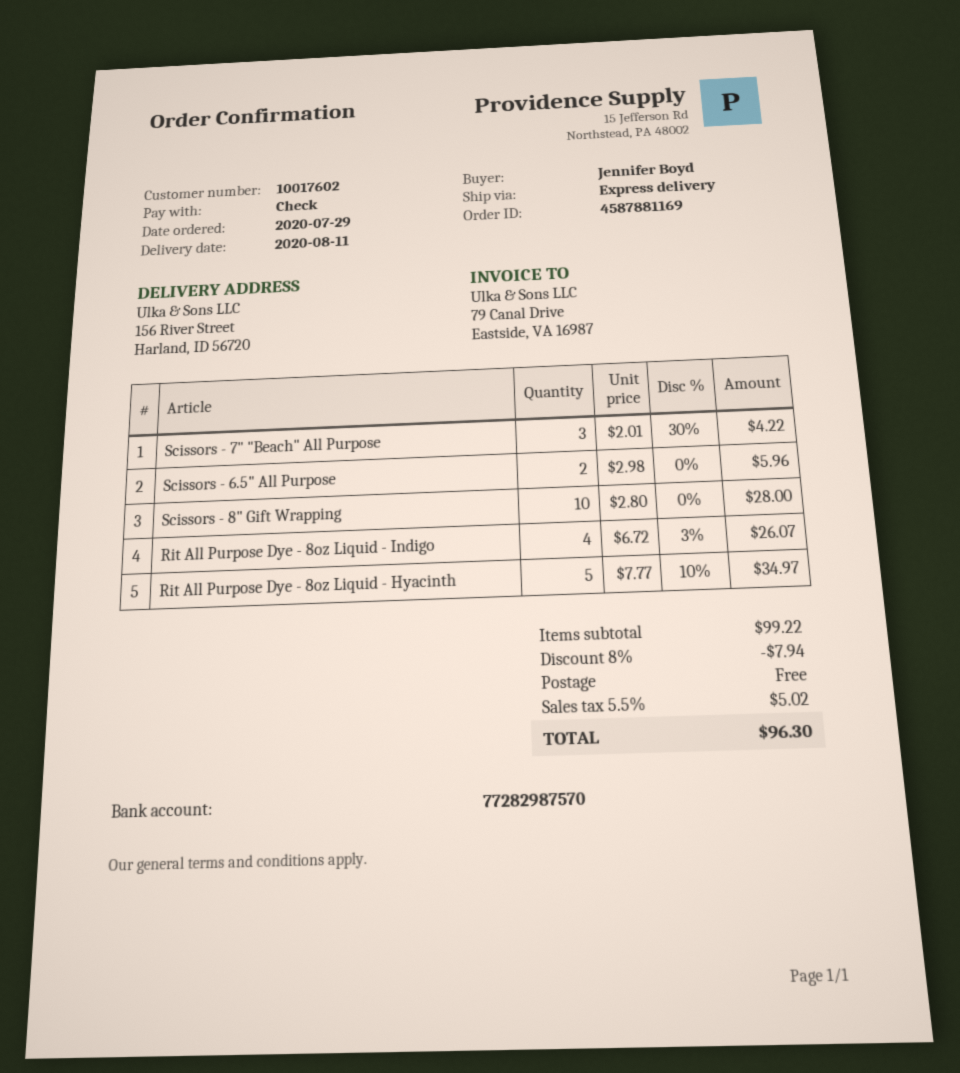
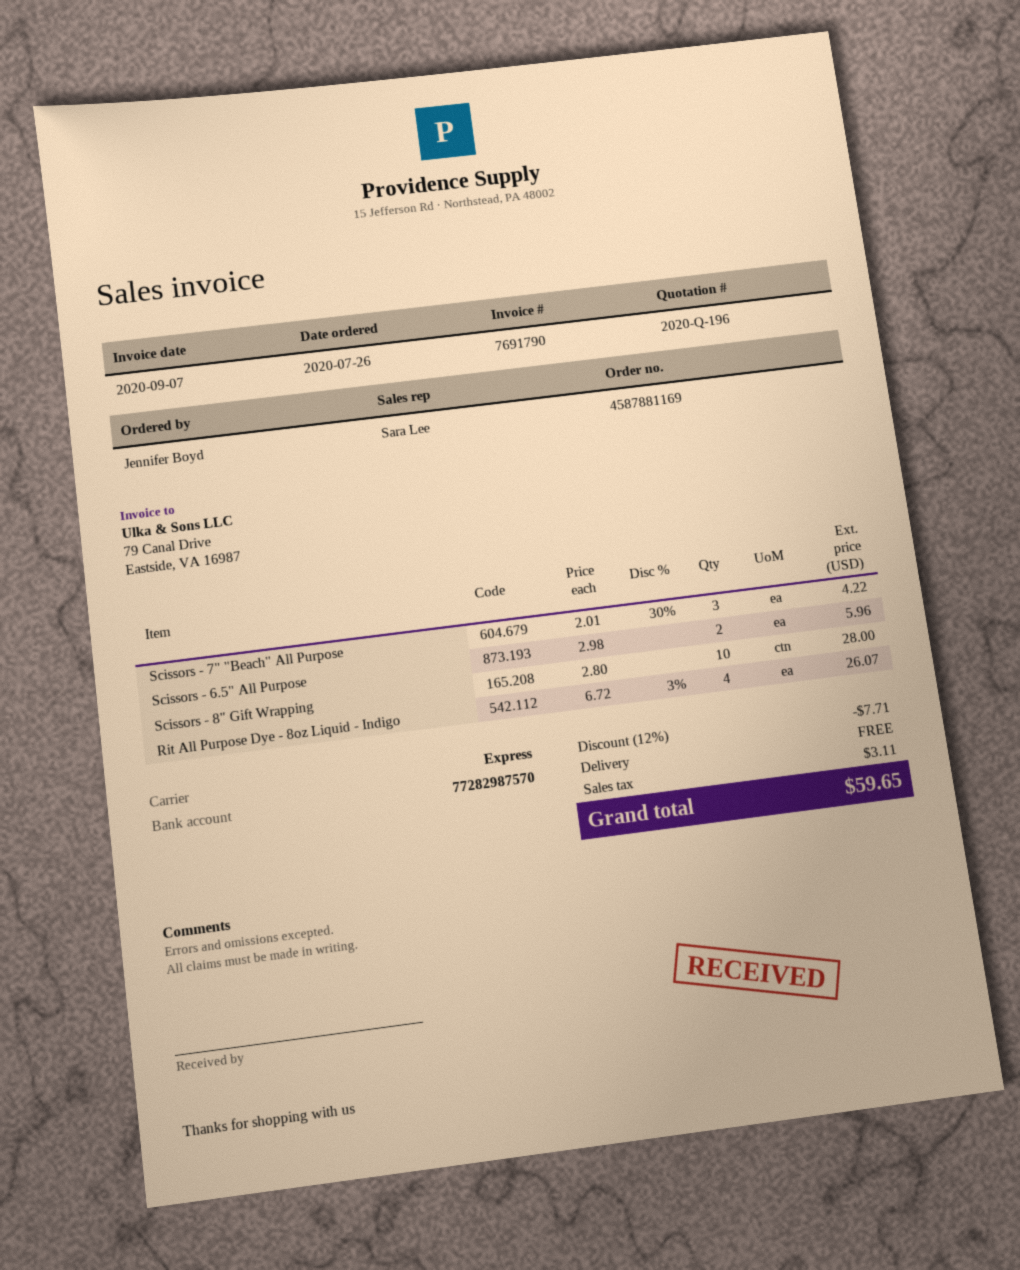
order date: 2020-07-29 -> 2020-07-26
Rit All Purpose Dye - 8oz Liquid - Hyacinth: 5 x 7.77 - 10% = 34.97 -> none
discount: 8% = 7.94 -> 12% = 7.71
tax: 5.02 -> 3.11
total: 96.30 -> 59.65

